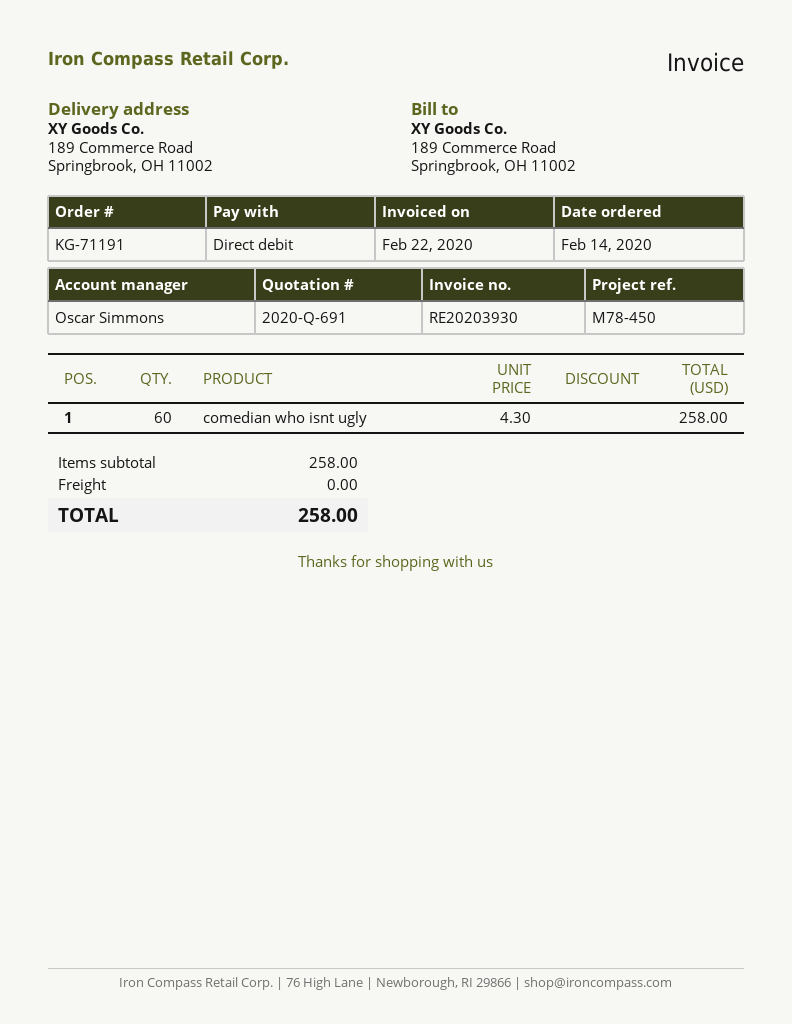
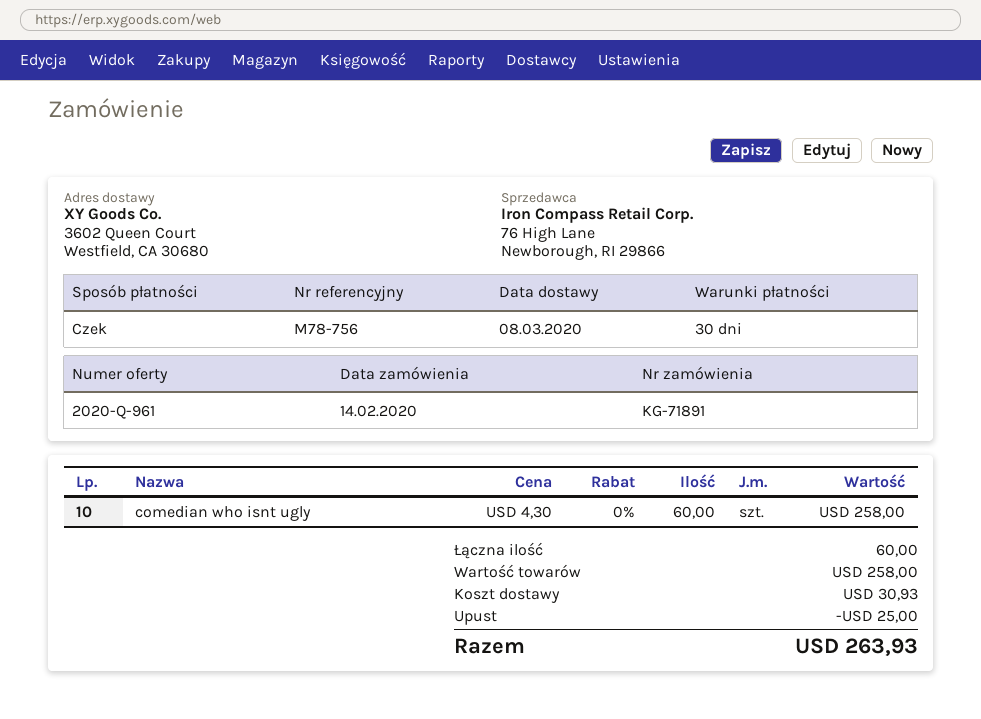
quote number: 2020-Q-691 -> 2020-Q-961
order number: KG-71191 -> KG-71891
reference: M78-450 -> M78-756
payment method: direct debit -> cheque
ship to: 189 Commerce Road, Springbrook, OH 11002 -> 3602 Queen Court, Westfield, CA 30680
discount: none -> 25.00
shipping: 0.00 -> 30.93
total: 258.00 -> 263.93

